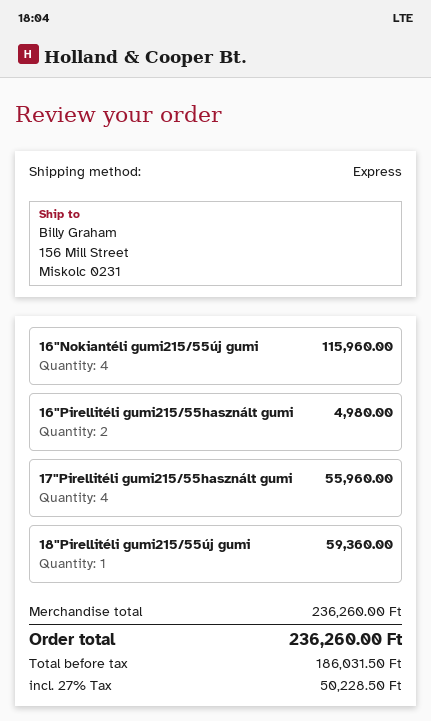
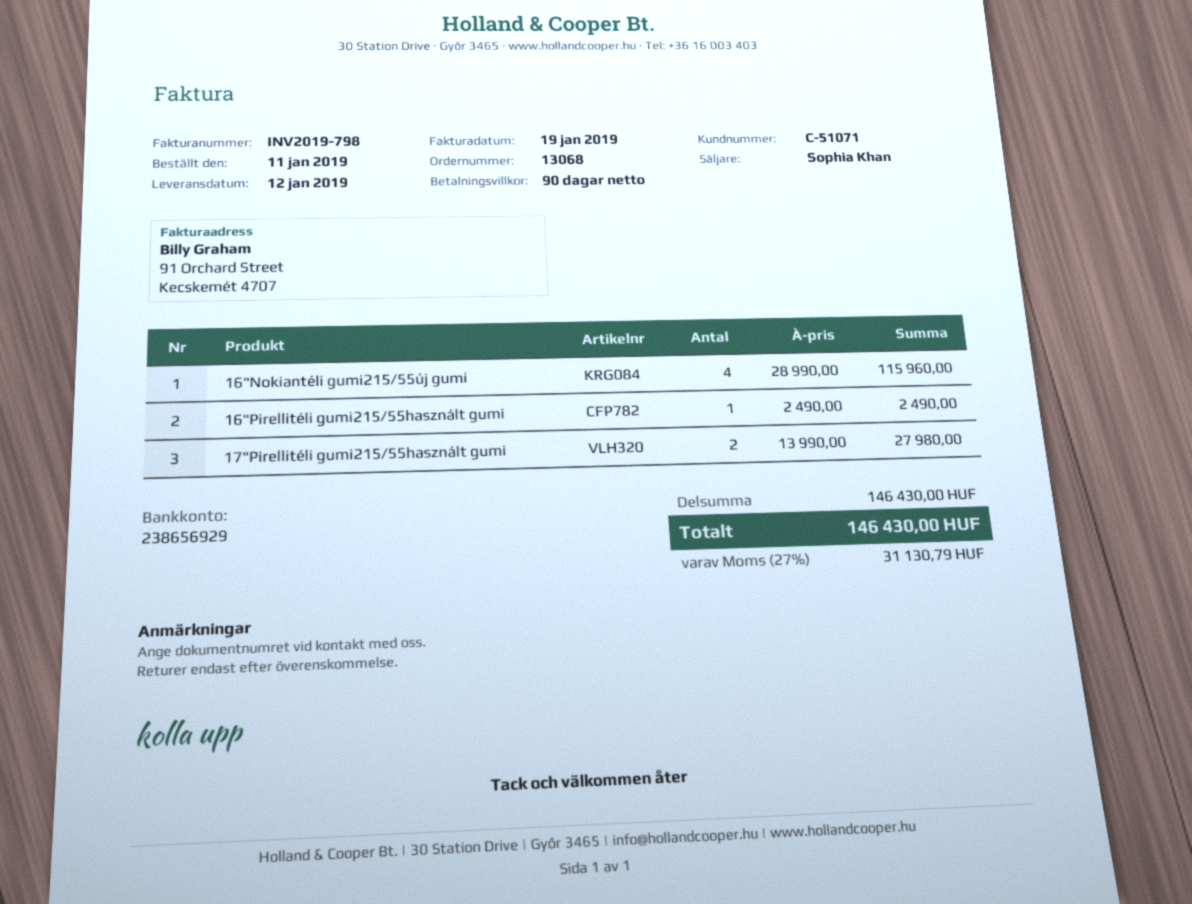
16"Pirellitéli gumi215/55használt gumi: 2 for 4980.00 -> 1 for 2490.00
17"Pirellitéli gumi215/55használt gumi: 4 for 55960.00 -> 2 for 27980.00
18"Pirellitéli gumi215/55új gumi: 1 for 59360.00 -> none
subtotal: 236260.00 -> 146430.00
tax: 27% = 50228.50 -> 27% = 31130.79
total: 236260.00 -> 146430.00

